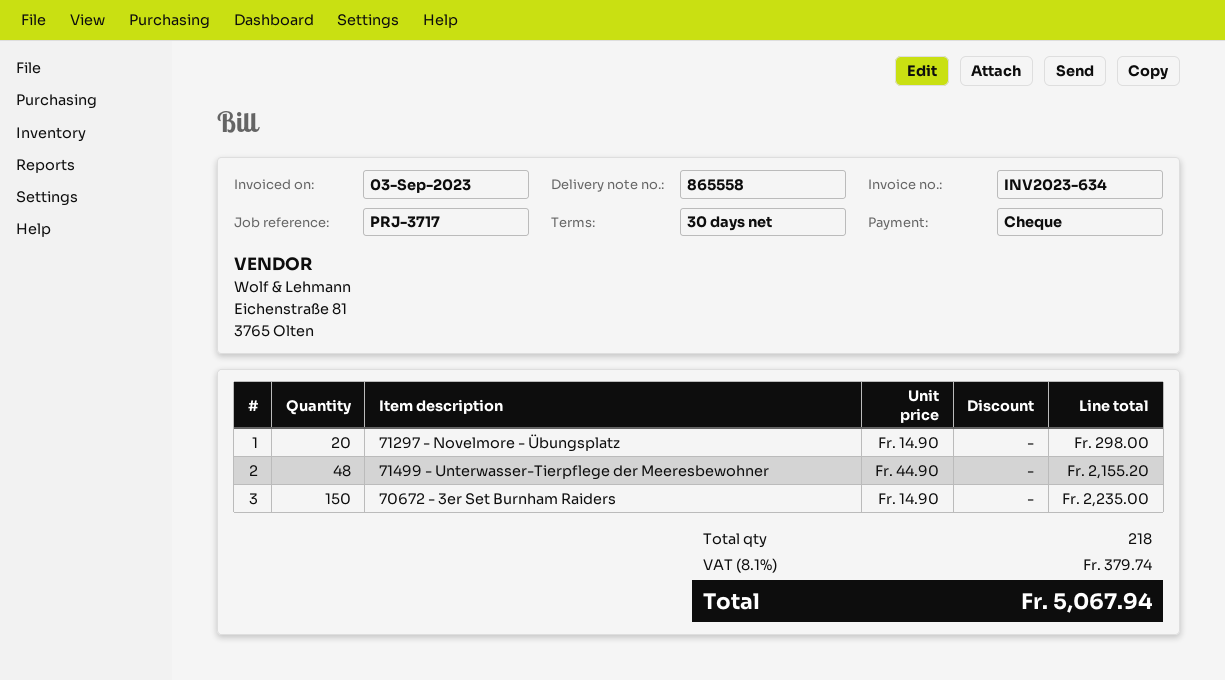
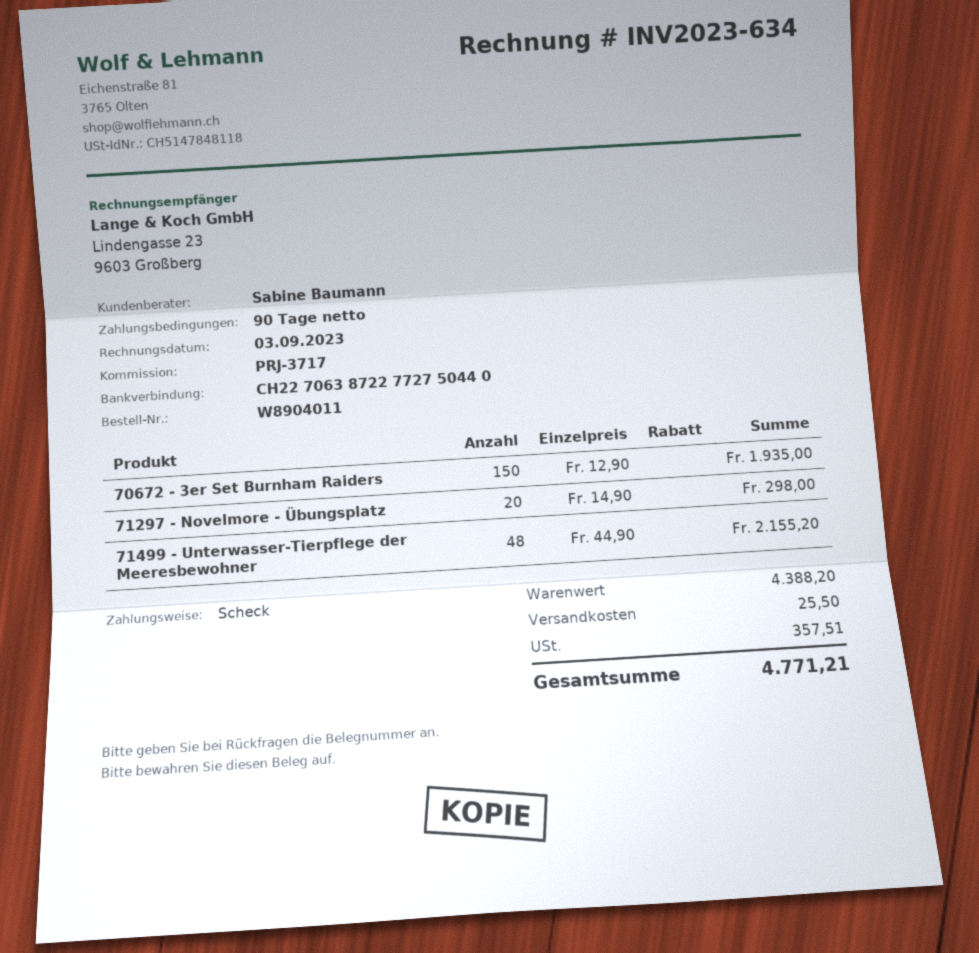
payment terms: 30 days -> 90 days
70672 - 3er Set Burnham Raiders: 150 x 14.90 = 2235.00 -> 150 x 12.90 = 1935.00
shipping: none -> 25.50
tax: 379.74 -> 357.51
total: 5067.94 -> 4771.21

